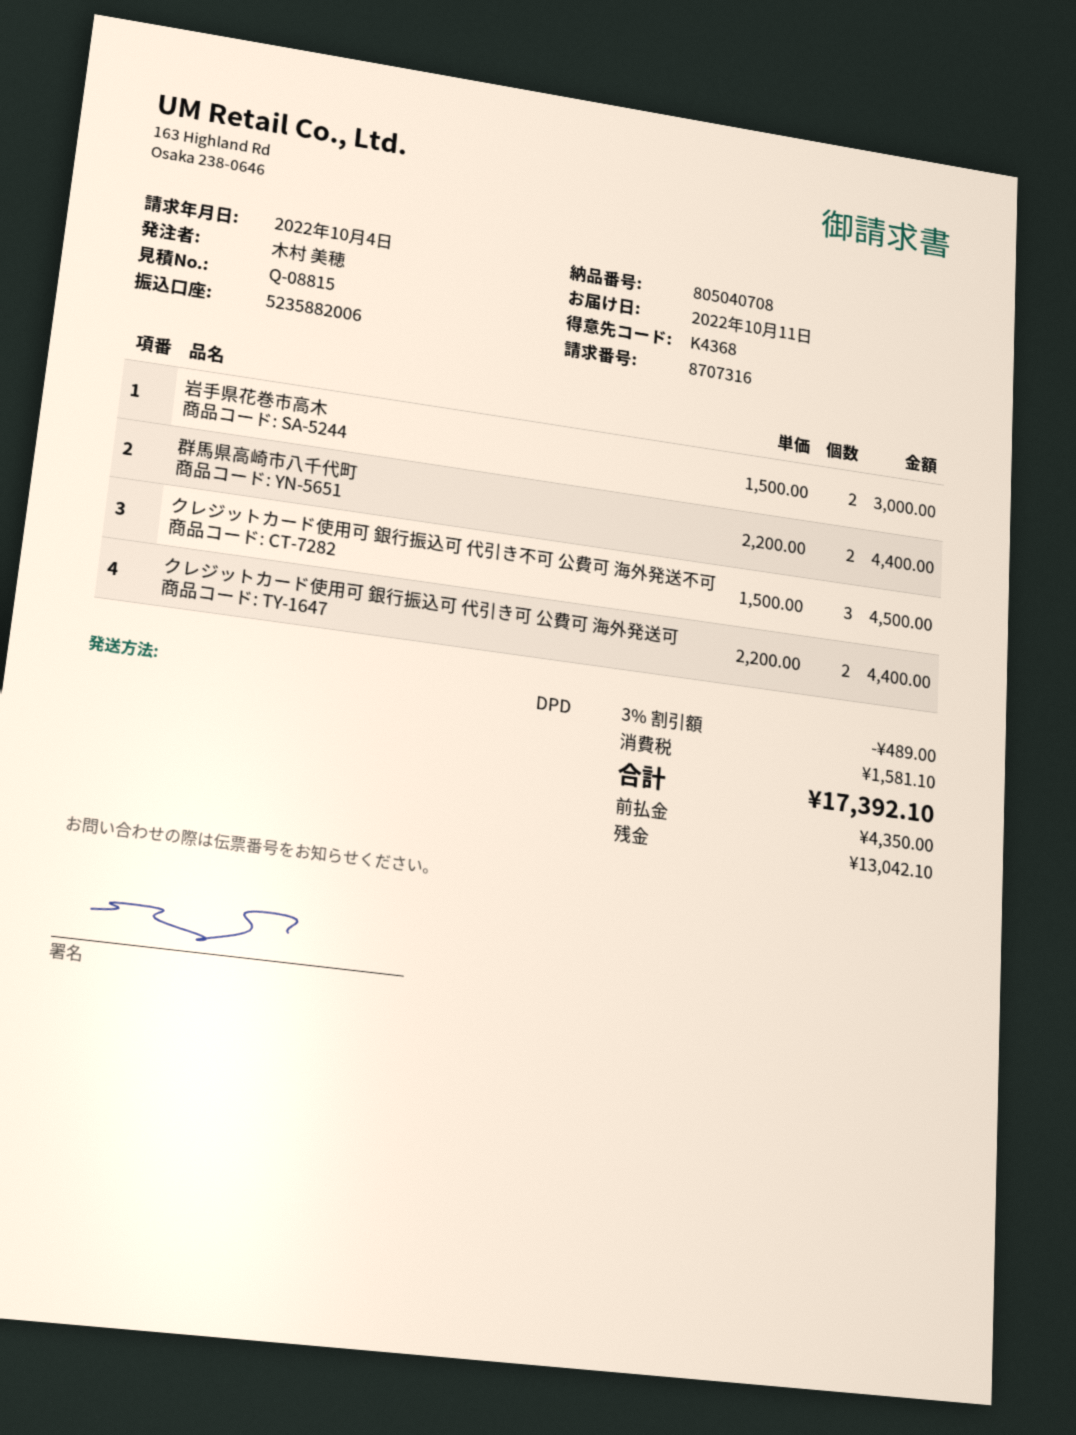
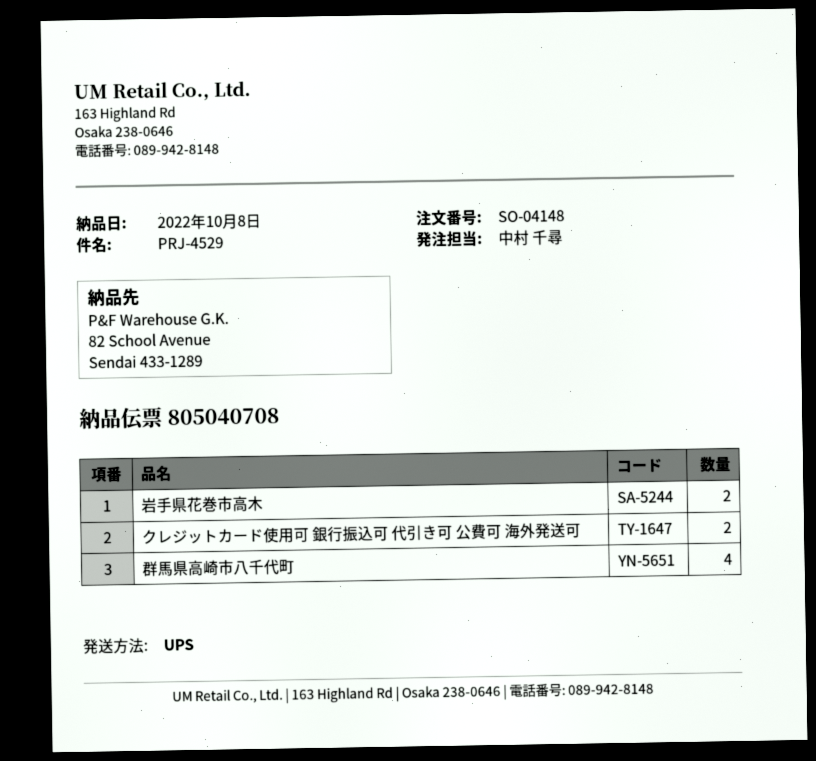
delivery date: 2022-10-11 -> 2022-10-08
ordered by: 木村 美穂 -> 中村 千尋
shipping method: DPD -> UPS
群馬県高崎市八千代町: 2 -> 4
クレジットカード使用可 銀行振込可 代引き不可 公費可 海外発送不可: 3 -> none

